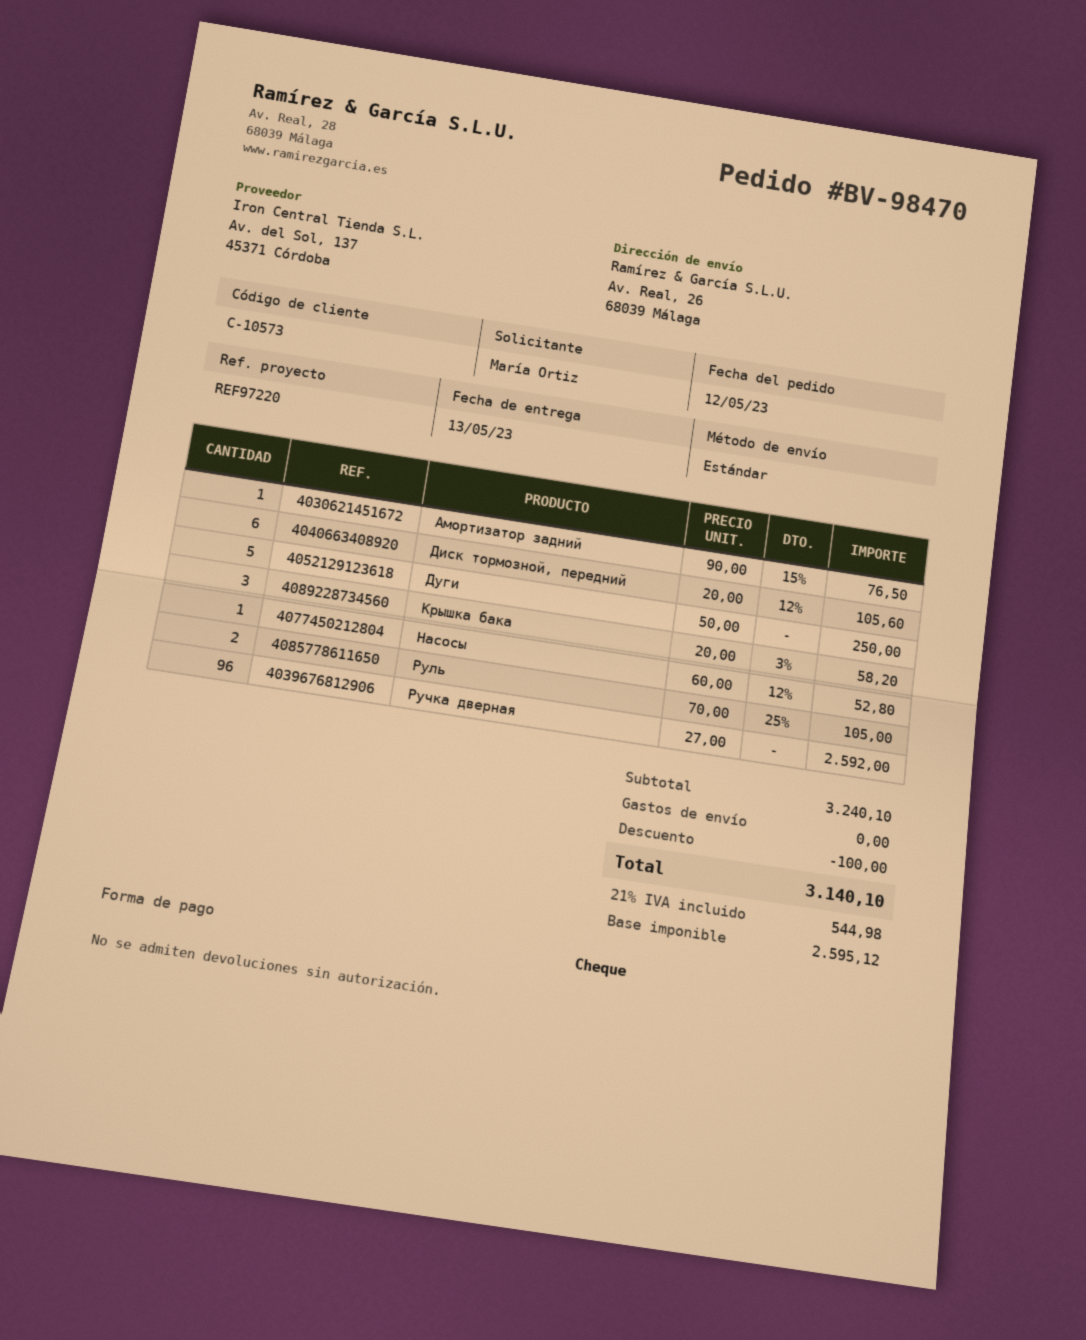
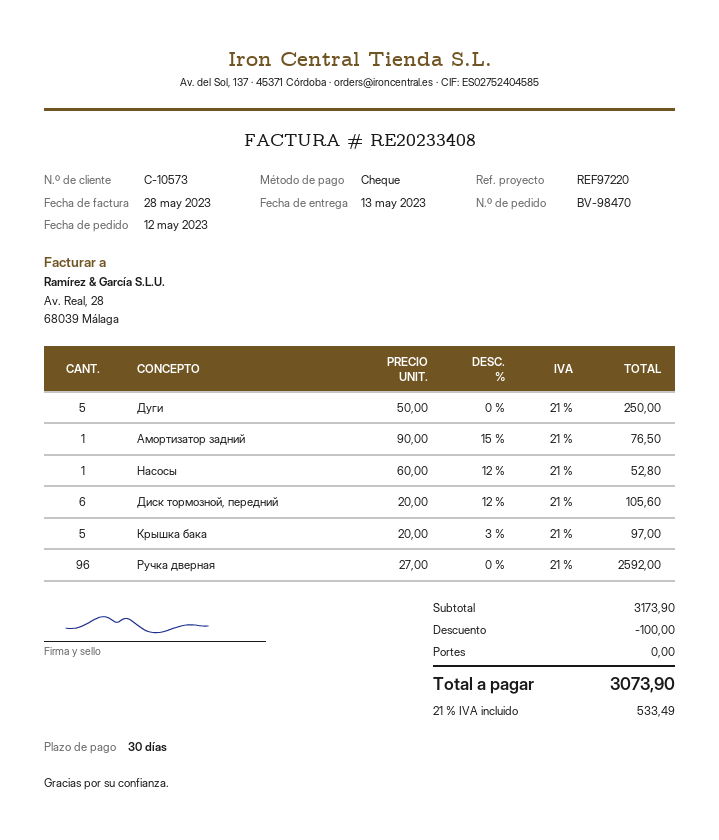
Крышка бака: 3 x 20.00 - 3% = 58.20 -> 5 x 20.00 - 3% = 97.00
Руль: 2 x 70.00 - 25% = 105.00 -> none
subtotal: 3240.10 -> 3173.90
tax: 21% = 544.98 -> 21% = 533.49
total: 3140.10 -> 3073.90

